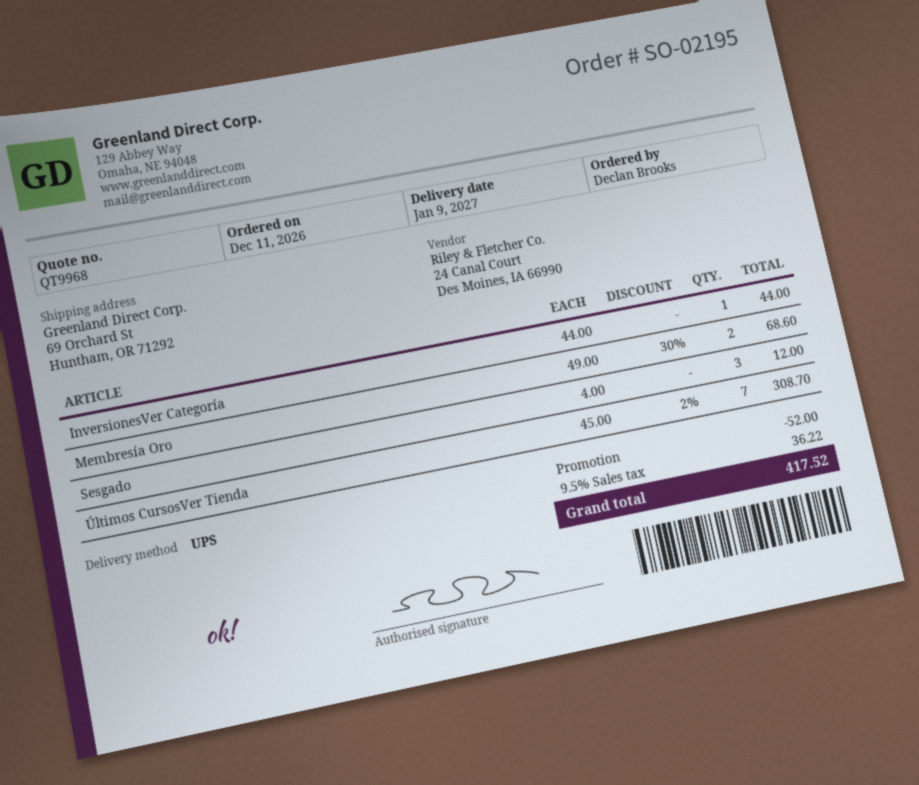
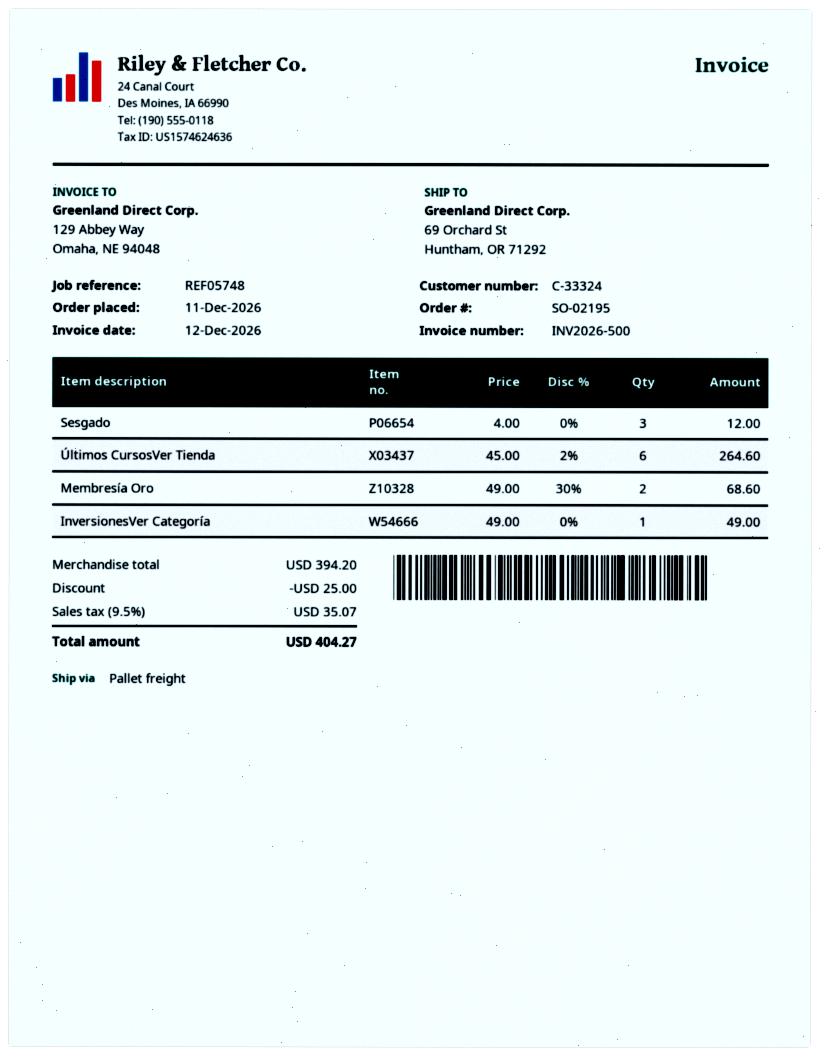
shipping method: UPS -> pallet freight
InversionesVer Categoría: 1 x 44.00 = 44.00 -> 1 x 49.00 = 49.00
Últimos CursosVer Tienda: 7 x 45.00 - 2% = 308.70 -> 6 x 45.00 - 2% = 264.60
discount: 52.00 -> 25.00
tax: 9.5% = 36.22 -> 9.5% = 35.07
total: 417.52 -> 404.27

